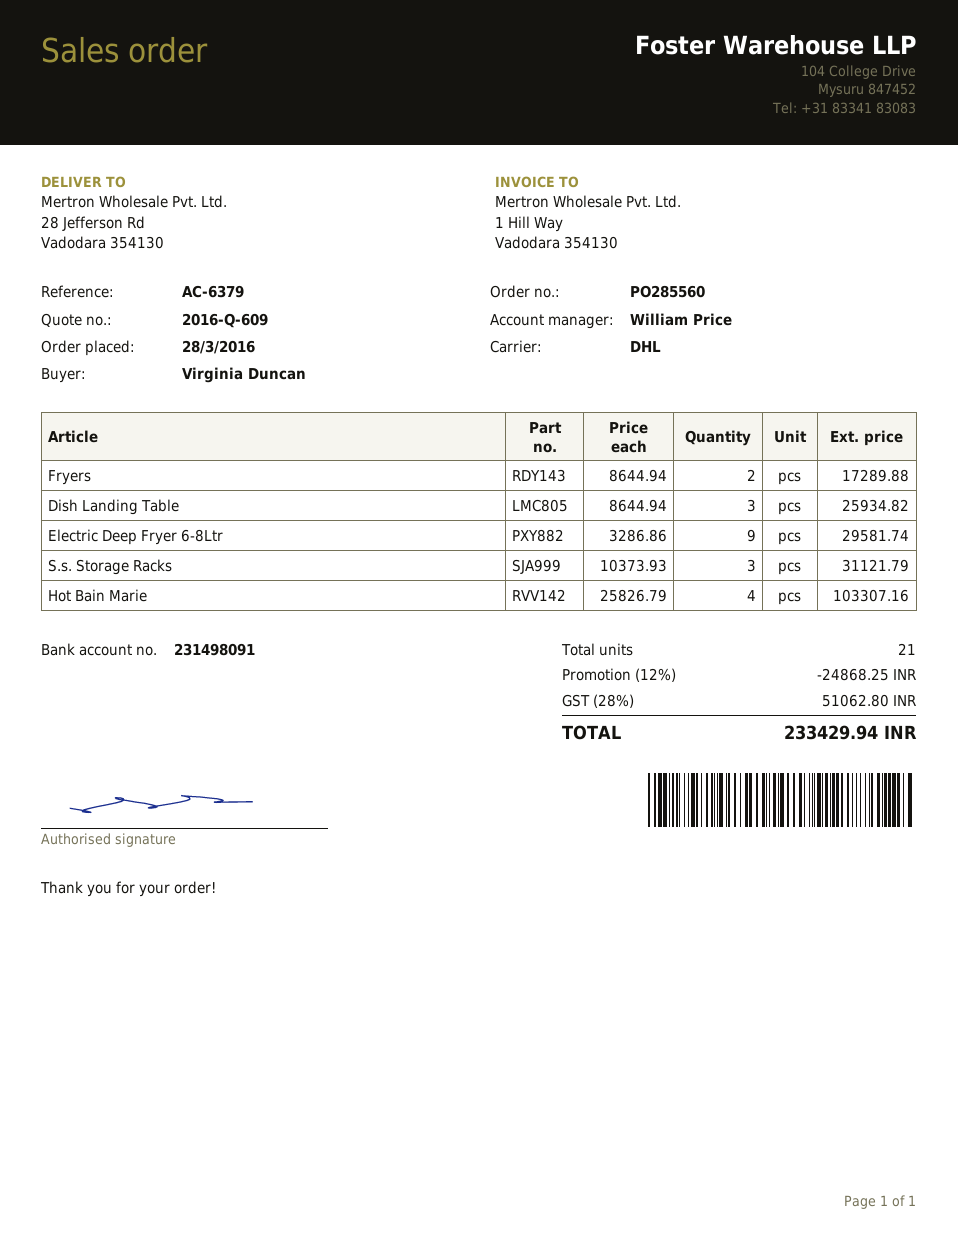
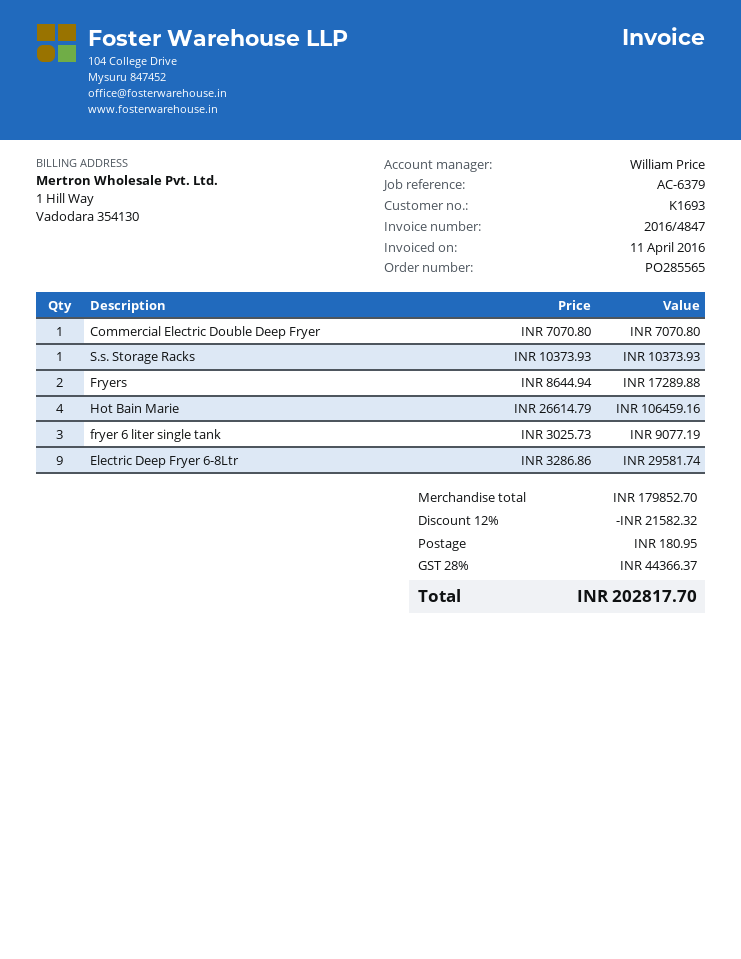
order number: PO285560 -> PO285565
Dish Landing Table: 3 x 8644.94 = 25934.82 -> none
S.s. Storage Racks: 3 x 10373.93 = 31121.79 -> 1 x 10373.93 = 10373.93
Hot Bain Marie: 4 x 25826.79 = 103307.16 -> 4 x 26614.79 = 106459.16
Commercial Electric Double Deep Fryer: none -> 1 x 7070.80 = 7070.80
fryer 6 liter single tank: none -> 3 x 3025.73 = 9077.19
discount: 12% = 24868.25 -> 12% = 21582.32
shipping: none -> 180.95
tax: 28% = 51062.80 -> 28% = 44366.37
total: 233429.94 -> 202817.70

